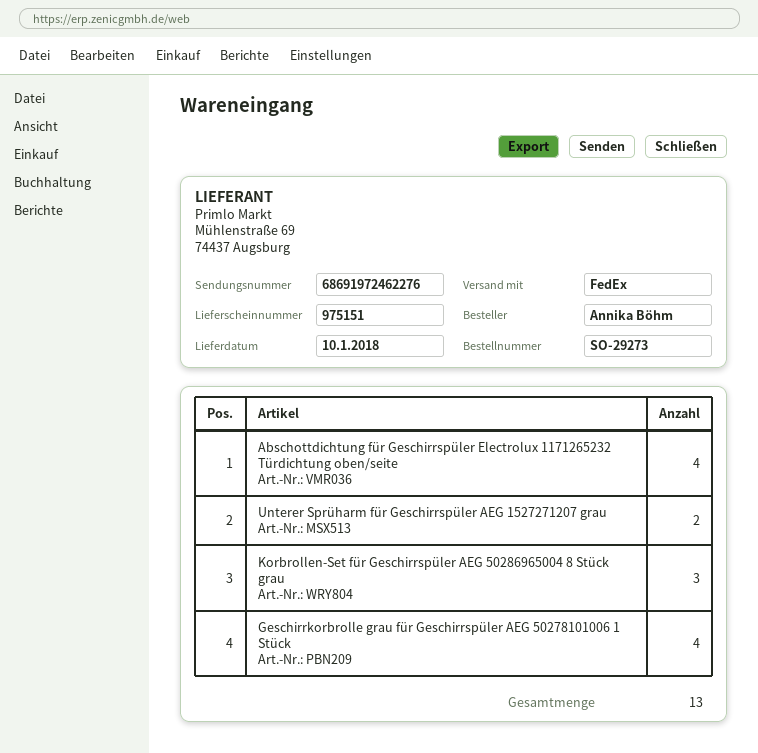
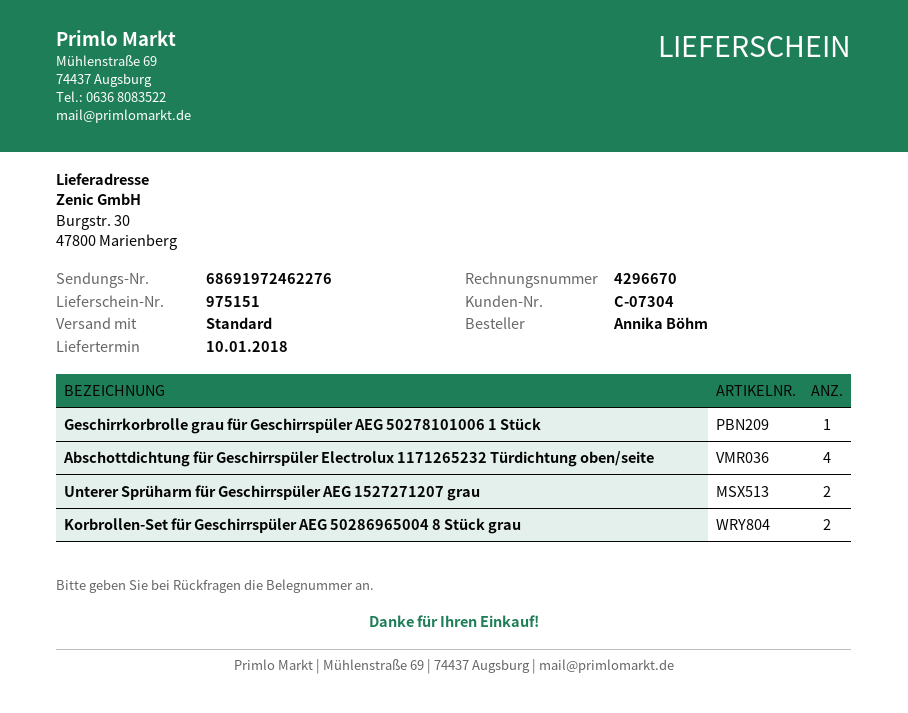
shipping method: FedEx -> standard
Korbrollen-Set für Geschirrspüler AEG 50286965004 8 Stück grau: 3 -> 2
Geschirrkorbrolle grau für Geschirrspüler AEG 50278101006 1 Stück: 4 -> 1

